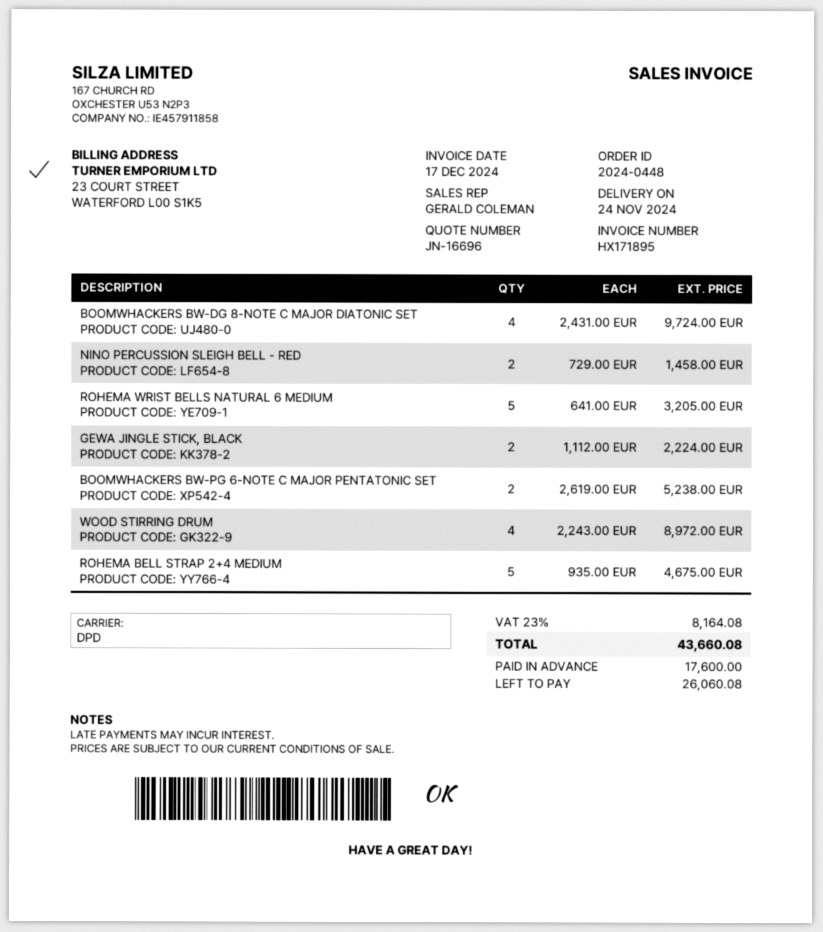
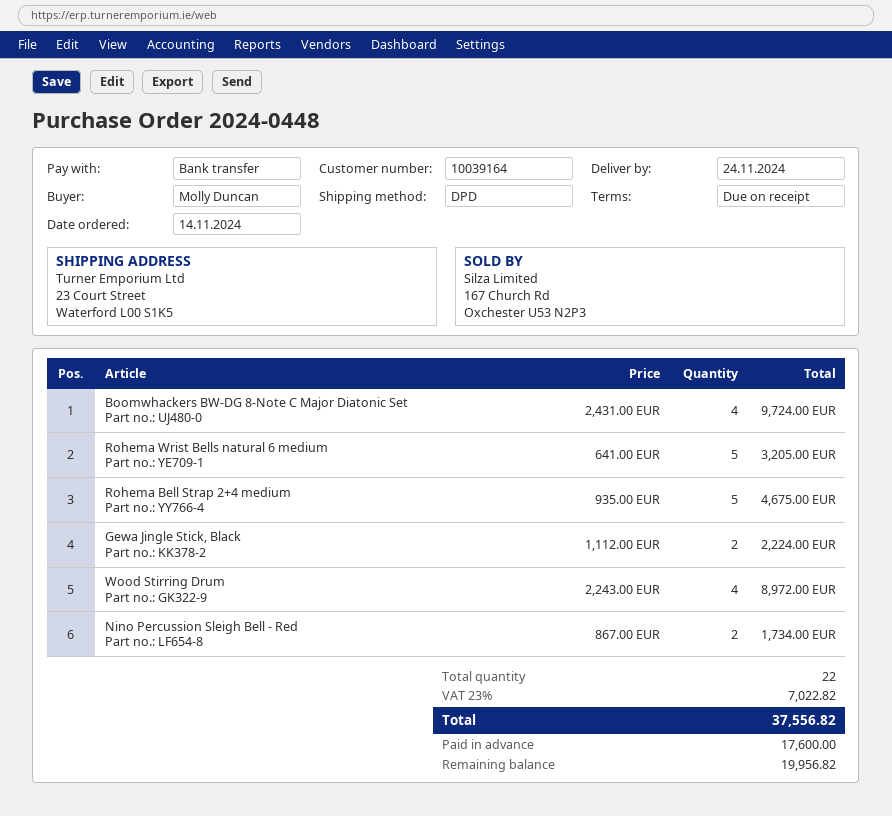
NINO PERCUSSION SLEIGH BELL - RED: 2 x 729.00 = 1458.00 -> 2 x 867.00 = 1734.00
BOOMWHACKERS BW-PG 6-NOTE C MAJOR PENTATONIC SET: 2 x 2619.00 = 5238.00 -> none
tax: 23% = 8164.08 -> 23% = 7022.82
total: 43660.08 -> 37556.82
balance: 26060.08 -> 19956.82

